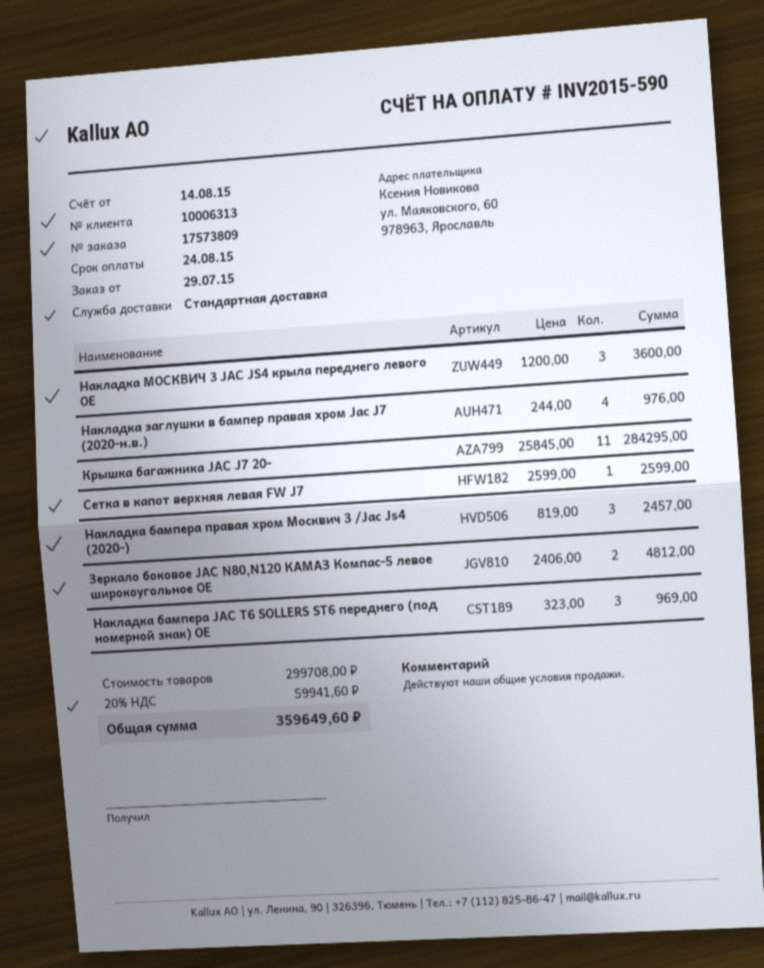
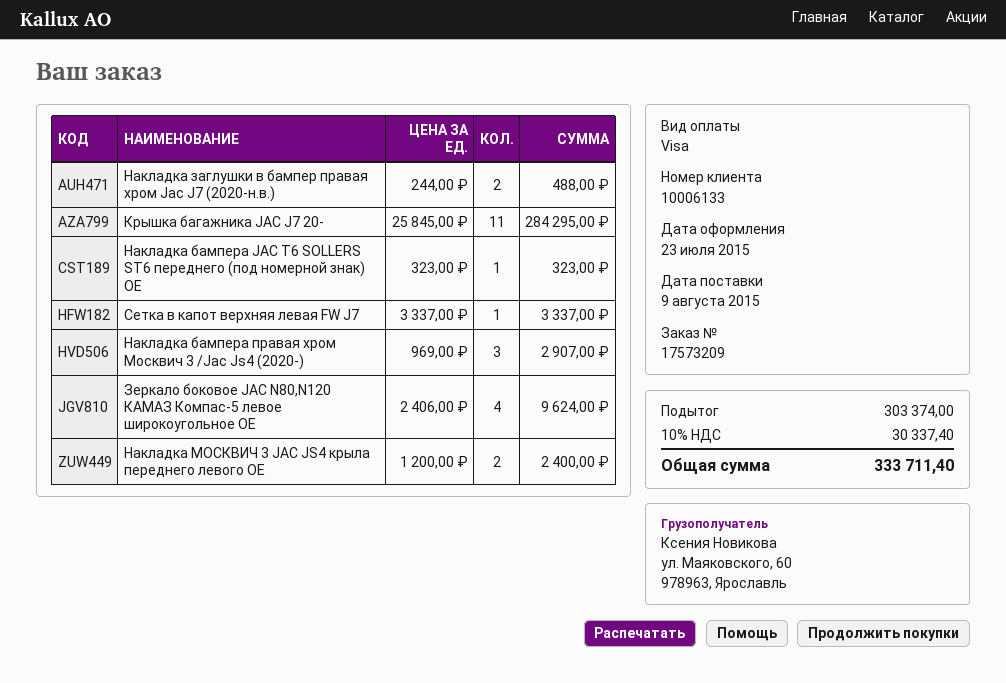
order number: 17573809 -> 17573209
order date: 2015-07-29 -> 2015-07-23
customer number: 10006313 -> 10006133
Накладка МОСКВИЧ 3 JAC JS4 крыла переднего левого OE: 3 x 1200.00 = 3600.00 -> 2 x 1200.00 = 2400.00
Накладка заглушки в бампер правая хром Jac J7 (2020-н.в.): 4 x 244.00 = 976.00 -> 2 x 244.00 = 488.00
Сетка в капот верхняя левая FW J7: 1 x 2599.00 = 2599.00 -> 1 x 3337.00 = 3337.00
Накладка бампера правая хром Москвич 3 /Jac Js4 (2020-): 3 x 819.00 = 2457.00 -> 3 x 969.00 = 2907.00
Зеркало боковое JAC N80,N120 КАМАЗ Компас-5 левое широкоугольное OE: 2 x 2406.00 = 4812.00 -> 4 x 2406.00 = 9624.00
Накладка бампера JAC T6 SOLLERS ST6 переднего (под номерной знак) OE: 3 x 323.00 = 969.00 -> 1 x 323.00 = 323.00
subtotal: 299708.00 -> 303374.00
tax: 20% = 59941.60 -> 10% = 30337.40
total: 359649.60 -> 333711.40

